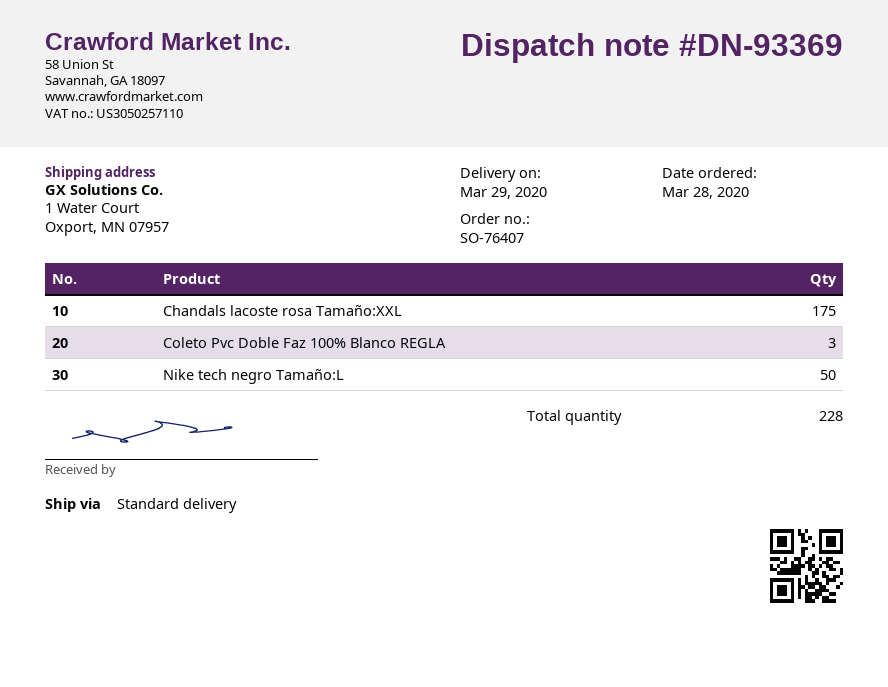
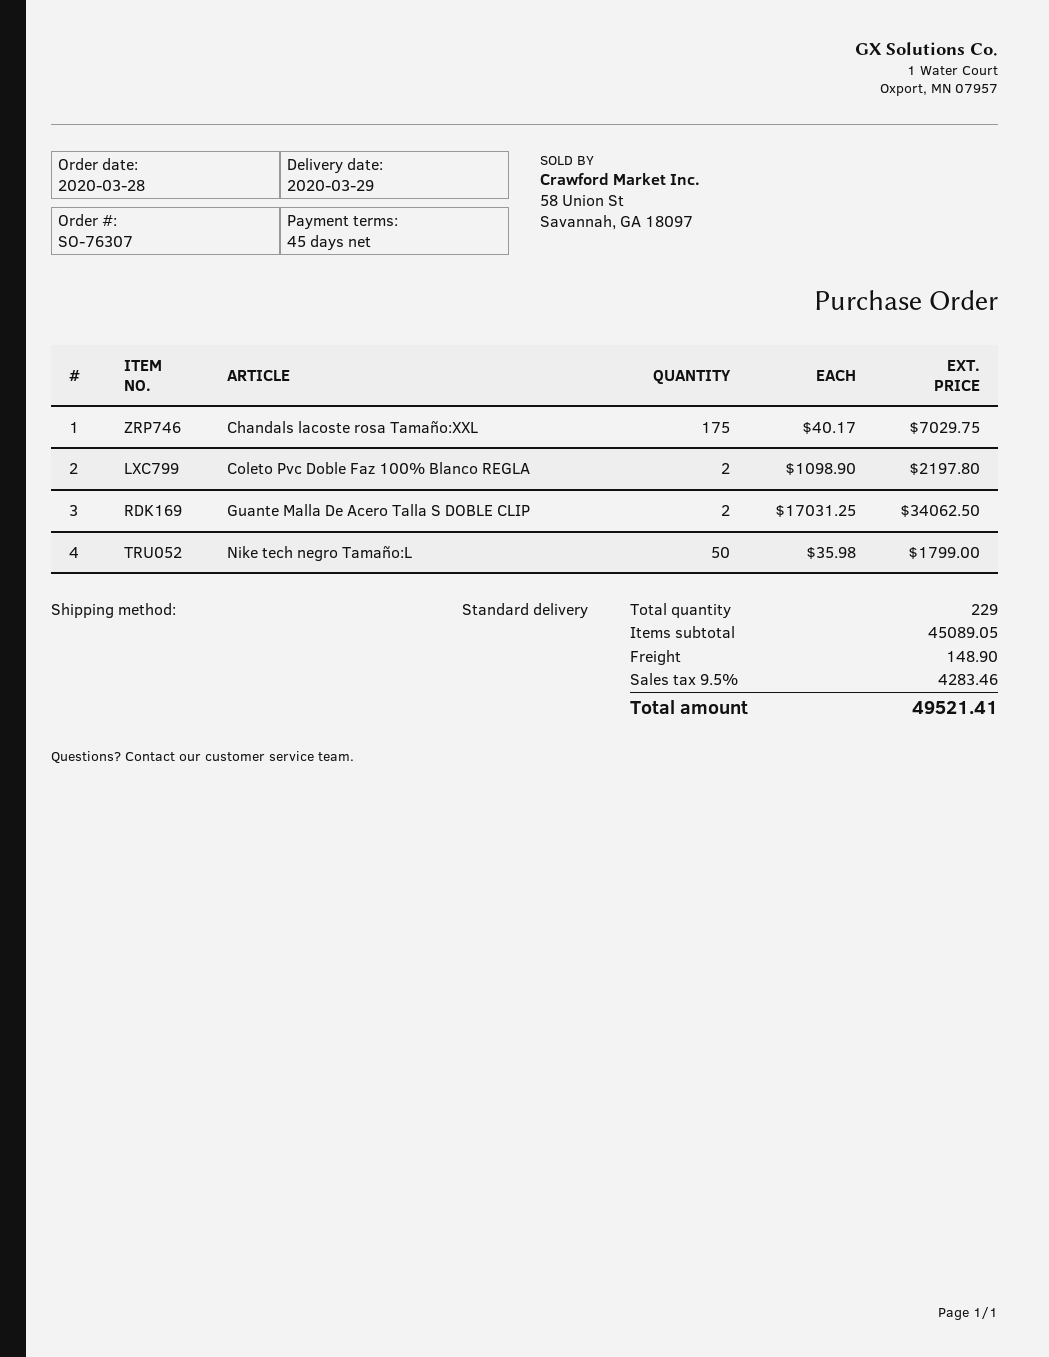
order number: SO-76407 -> SO-76307
Coleto Pvc Doble Faz 100% Blanco REGLA: 3 -> 2
Guante Malla De Acero Talla S DOBLE CLIP: none -> 2
total quantity: 228 -> 229

